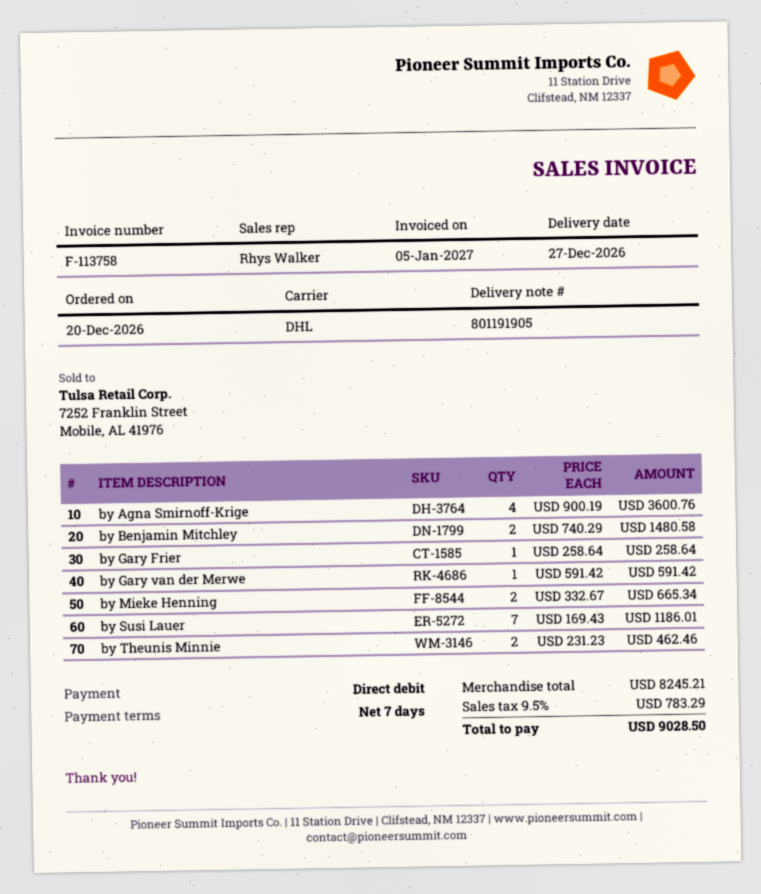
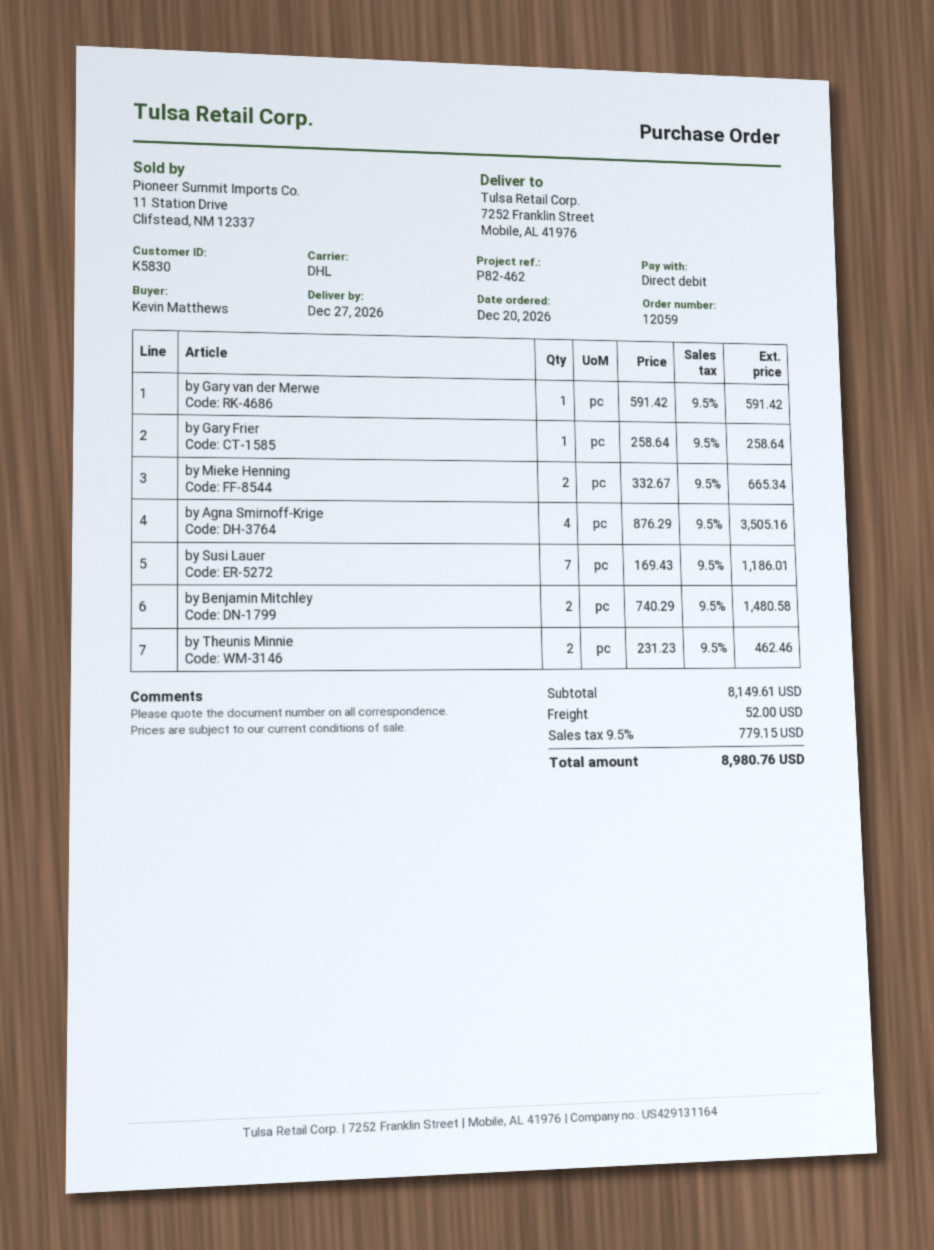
by Agna Smirnoff-Krige: 4 x 900.19 = 3600.76 -> 4 x 876.29 = 3505.16
subtotal: 8245.21 -> 8149.61
shipping: none -> 52.00
tax: 9.5% = 783.29 -> 9.5% = 779.15
total: 9028.50 -> 8980.76

